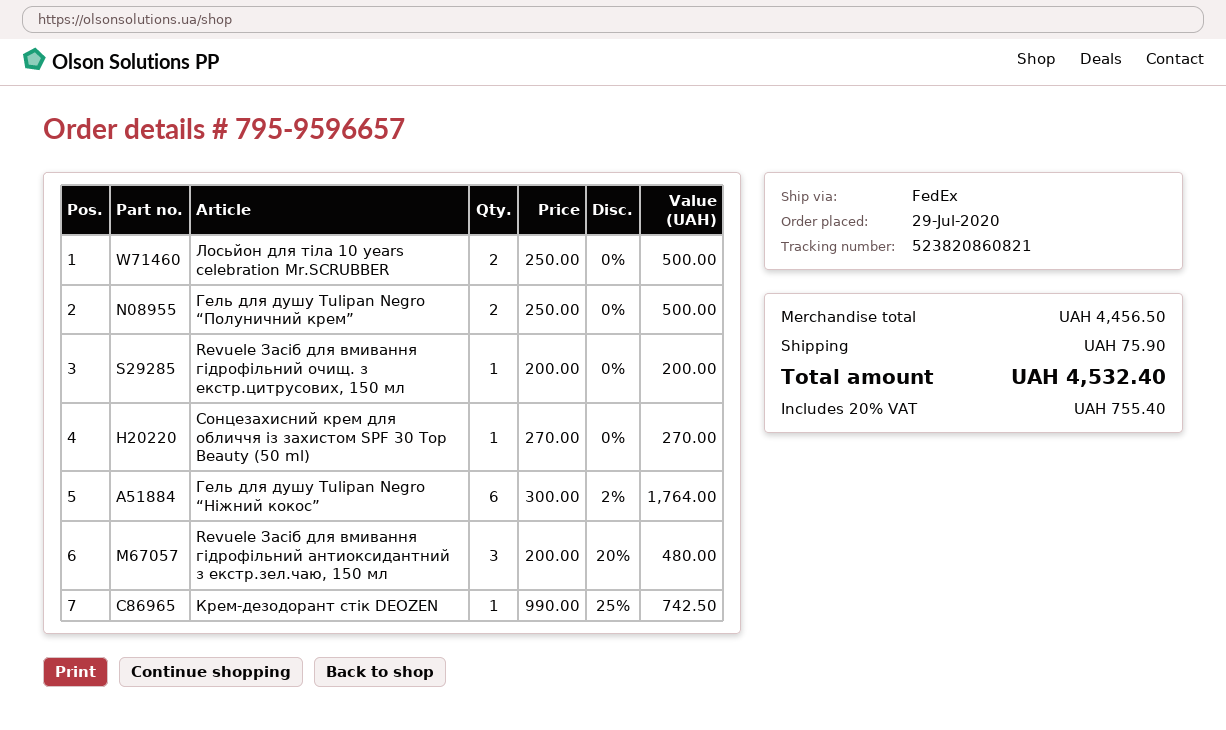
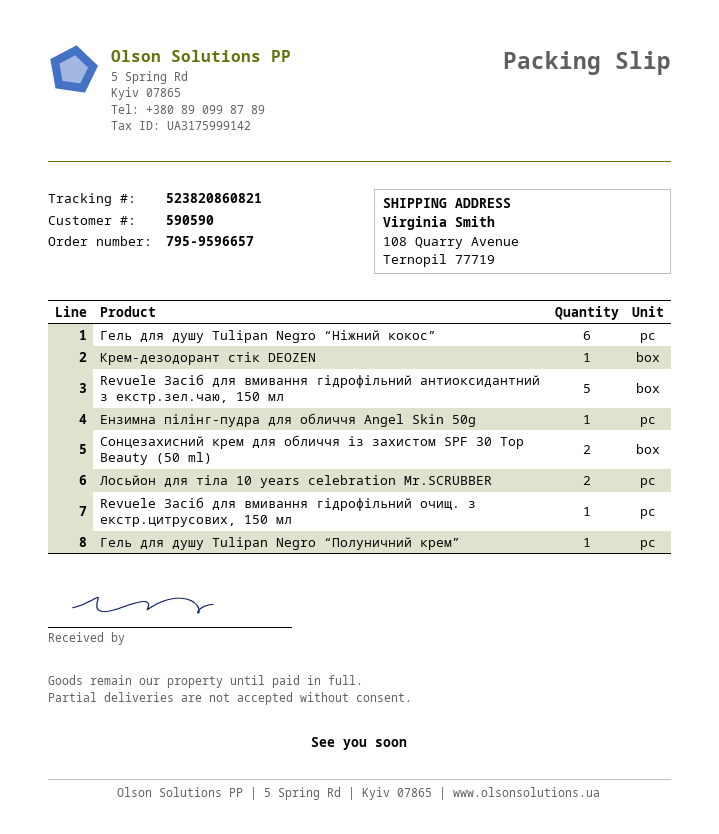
Гель для душу Tulipan Negro “Полуничний крем”: 2 -> 1
Сонцезахисний крем для обличчя із захистом SPF 30 Top Beauty (50 ml): 1 -> 2
Revuele Засіб для вмивання гідрофільний антиоксидантний з екстр.зел.чаю, 150 мл: 3 -> 5
Ензимна пілінг-пудра для обличчя Angel Skin 50g: none -> 1

